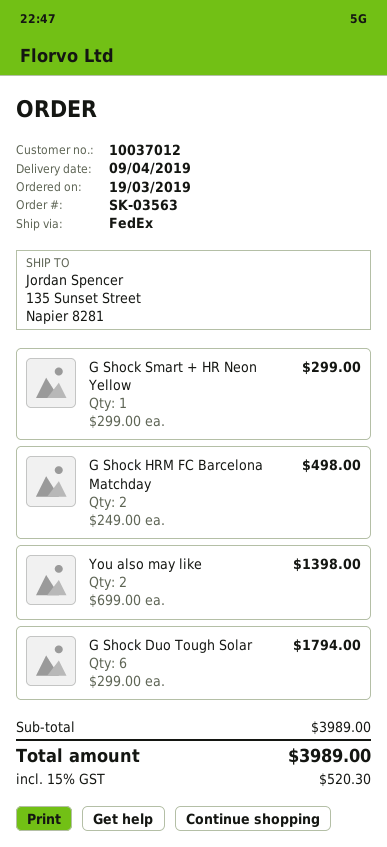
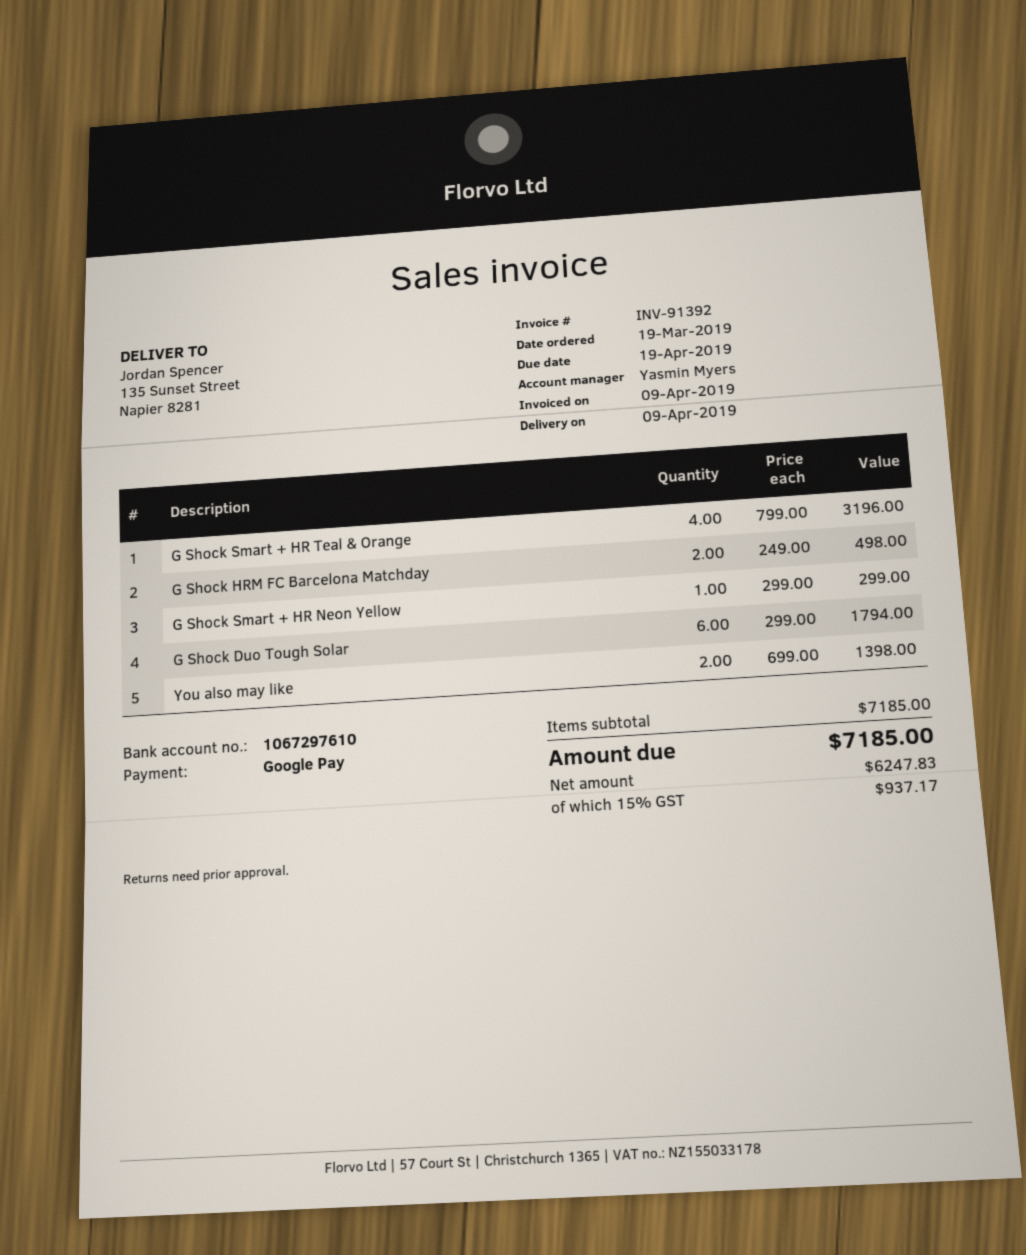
G Shock Smart + HR Teal & Orange: none -> 4 x 799.00 = 3196.00
subtotal: 3989.00 -> 7185.00
tax: 15% = 520.30 -> 15% = 937.17
total: 3989.00 -> 7185.00

